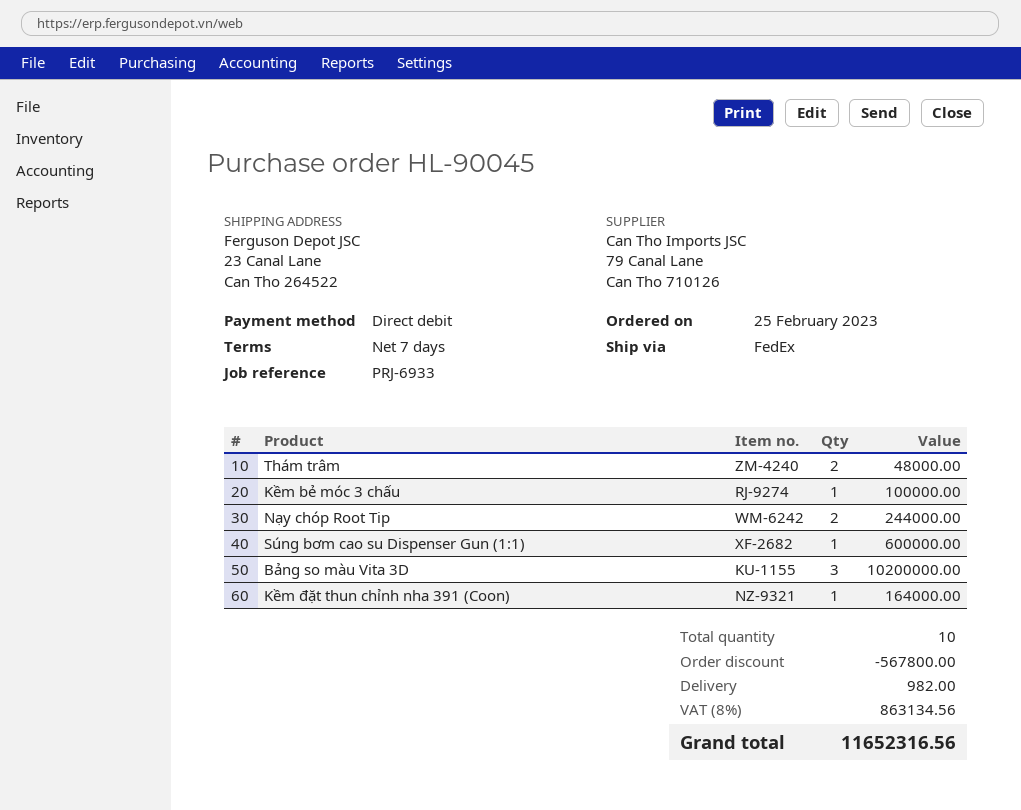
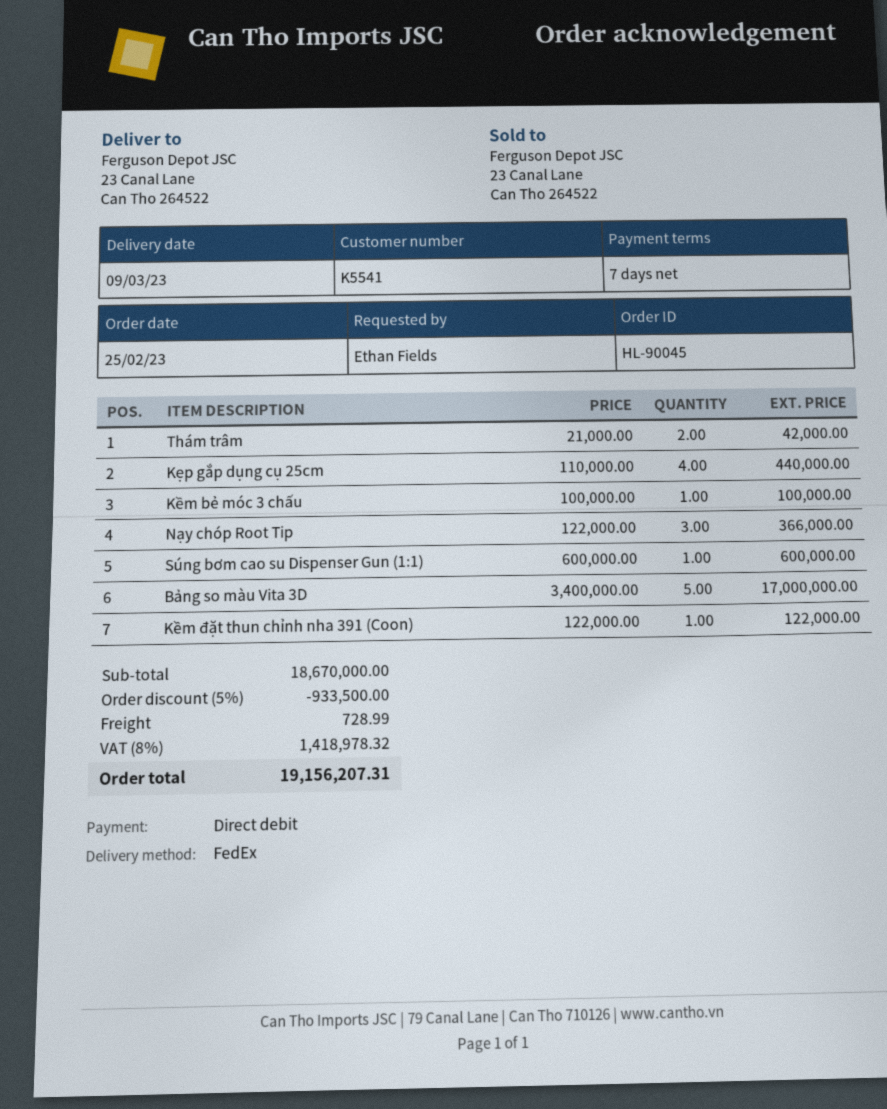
Thám trâm: 2 for 48000.00 -> 2 for 42000.00
Nạy chóp Root Tip: 2 for 244000.00 -> 3 for 366000.00
Bảng so màu Vita 3D: 3 for 10200000.00 -> 5 for 17000000.00
Kềm đặt thun chỉnh nha 391 (Coon): 1 for 164000.00 -> 1 for 122000.00
Kẹp gắp dụng cụ 25cm: none -> 4 for 440000.00
discount: 567800.00 -> 933500.00
shipping: 982.00 -> 728.99
tax: 8% = 863134.56 -> 8% = 1418978.32
total: 11652316.56 -> 19156207.31

